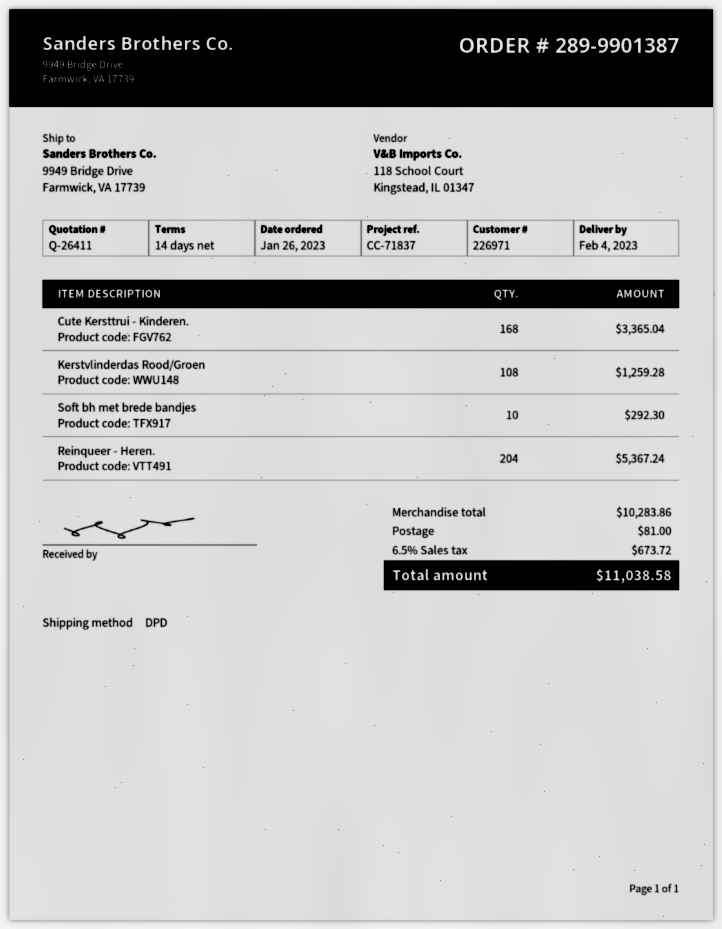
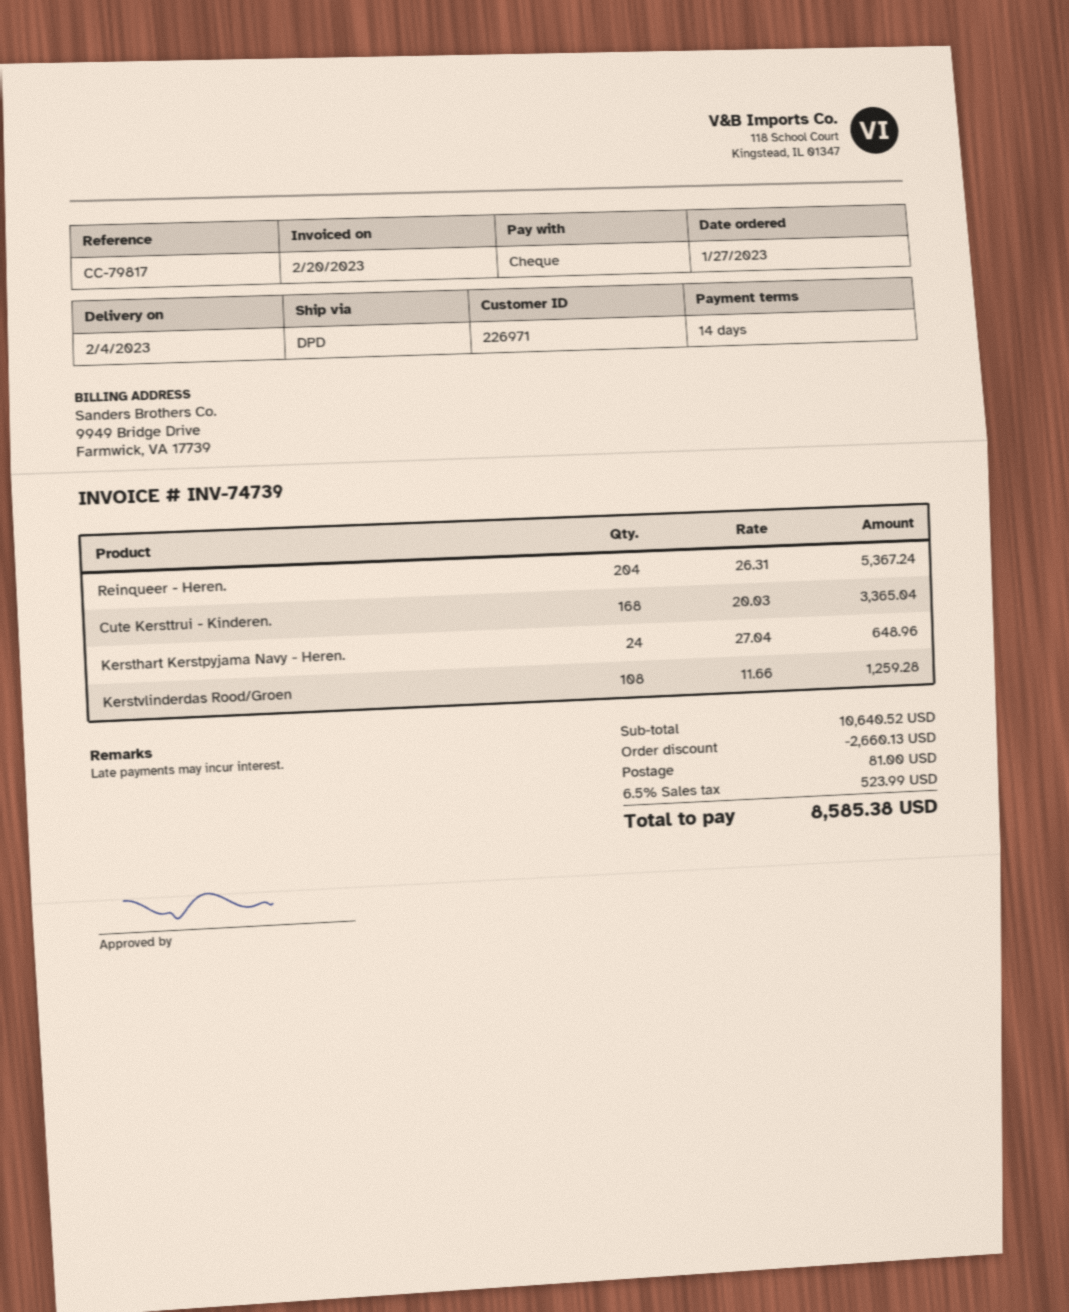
order date: 2023-01-26 -> 2023-01-27
reference: CC-71837 -> CC-79817
Soft bh met brede bandjes: 10 for 292.30 -> none
Kersthart Kerstpyjama Navy - Heren.: none -> 24 for 648.96
subtotal: 10283.86 -> 10640.52
discount: none -> 2660.13
tax: 6.5% = 673.72 -> 6.5% = 523.99
total: 11038.58 -> 8585.38

